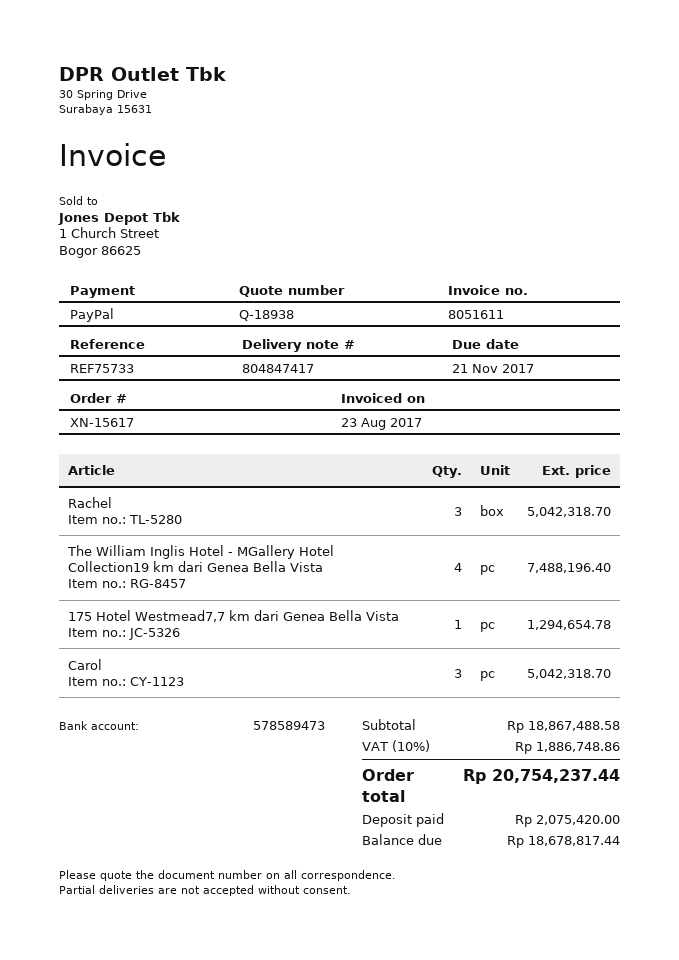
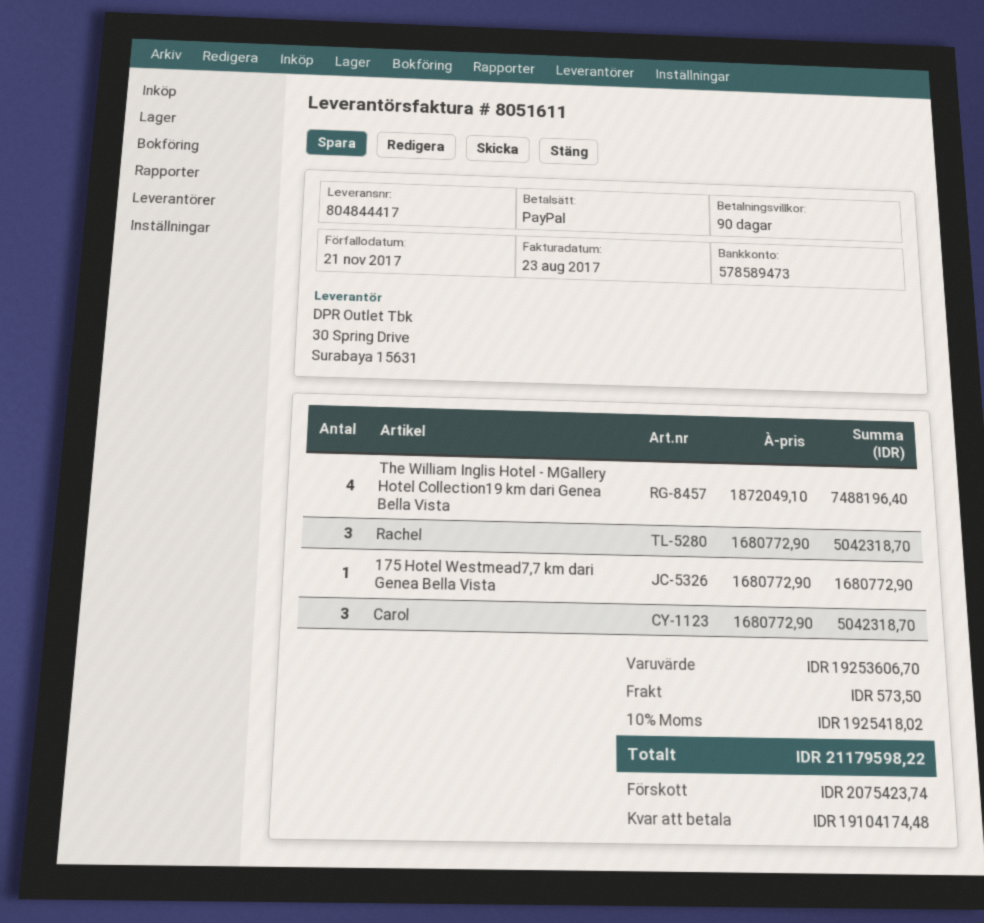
delivery note number: 804847417 -> 804844417
175 Hotel Westmead7,7 km dari Genea Bella Vista: 1 for 1294654.78 -> 1 for 1680772.90
subtotal: 18867488.58 -> 19253606.70
shipping: none -> 573.50
tax: 10% = 1886748.86 -> 10% = 1925418.02
total: 20754237.44 -> 21179598.22
deposit: 2075420.00 -> 2075423.74
balance: 18678817.44 -> 19104174.48

